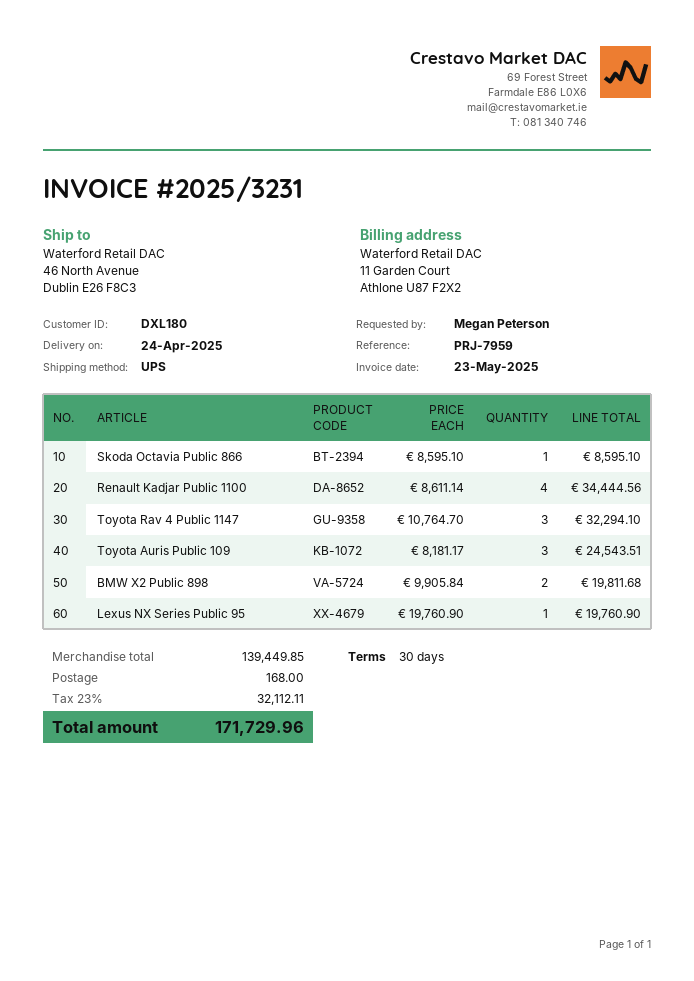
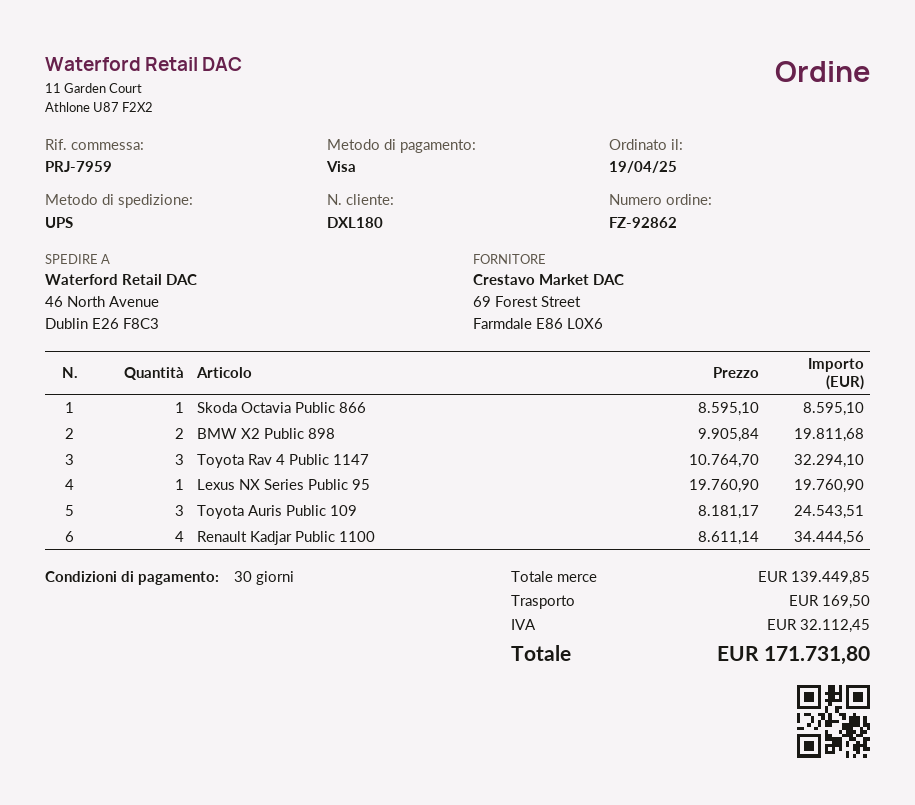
shipping: 168.00 -> 169.50
tax: 32112.11 -> 32112.45
total: 171729.96 -> 171731.80

